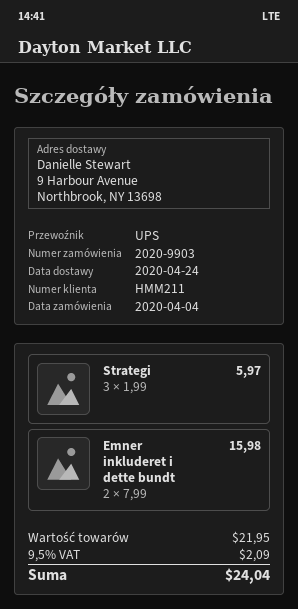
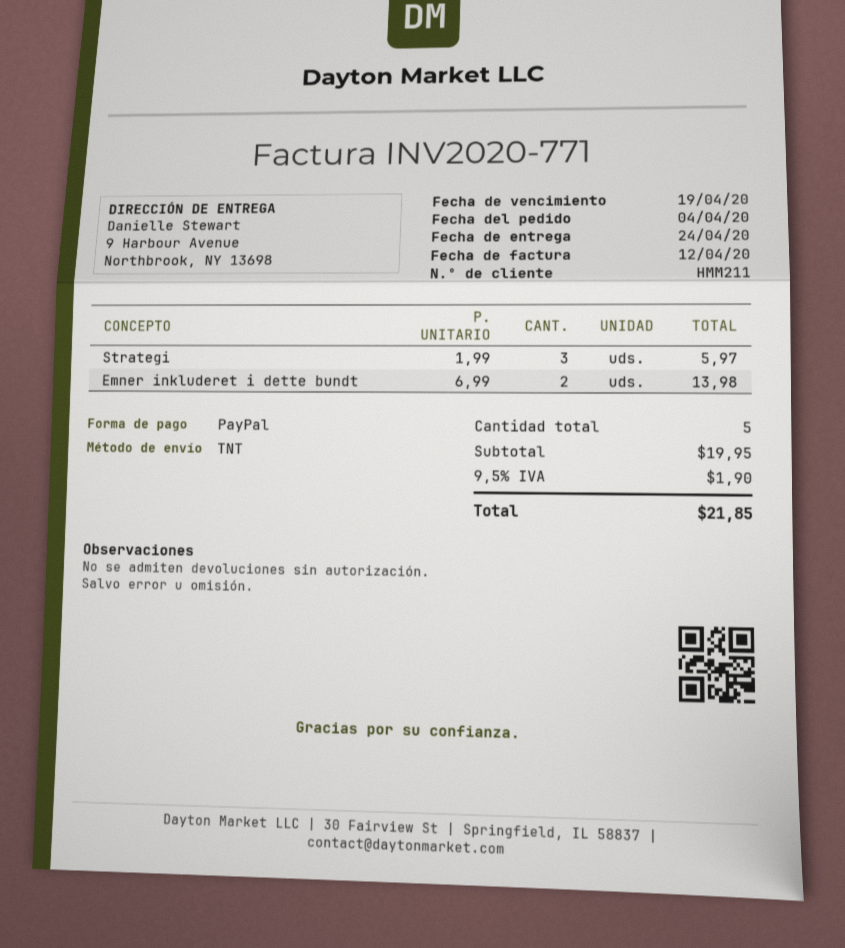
shipping method: UPS -> TNT
Emner inkluderet i dette bundt: 2 x 7.99 = 15.98 -> 2 x 6.99 = 13.98
subtotal: 21.95 -> 19.95
tax: 9.5% = 2.09 -> 9.5% = 1.90
total: 24.04 -> 21.85

